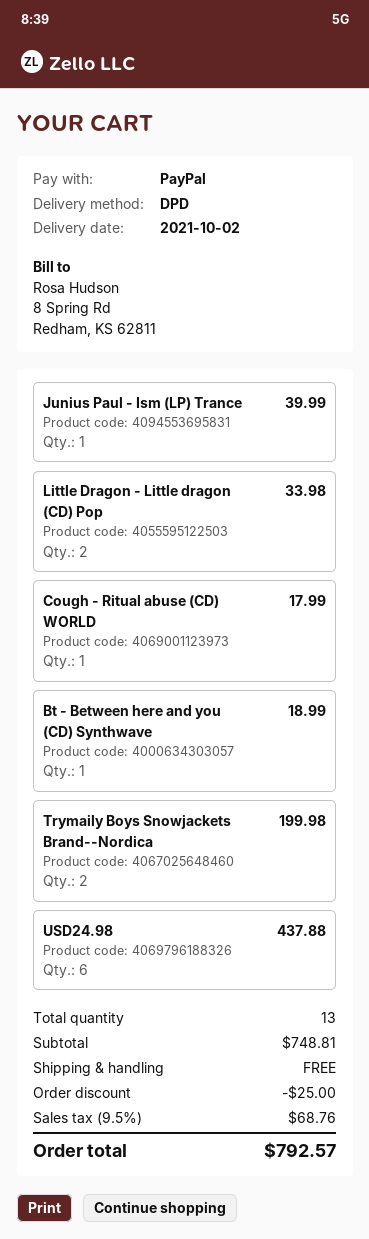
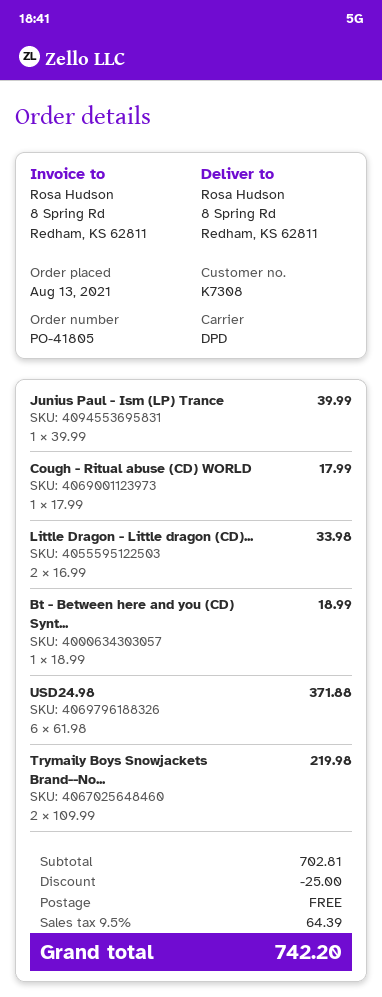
Trymaily Boys Snowjackets Brand--Nordica: 2 for 199.98 -> 2 for 219.98
USD24.98: 6 for 437.88 -> 6 for 371.88
subtotal: 748.81 -> 702.81
tax: 9.5% = 68.76 -> 9.5% = 64.39
total: 792.57 -> 742.20

